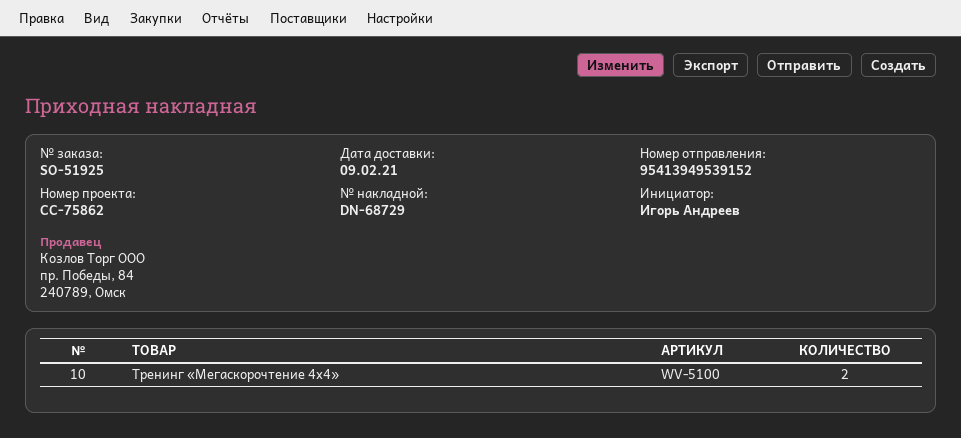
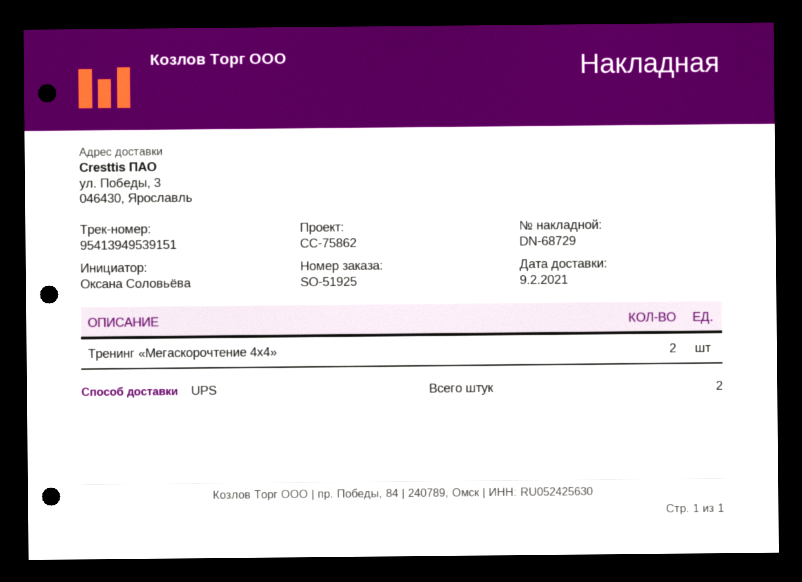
ordered by: Игорь Андреев -> Оксана Соловьёва
tracking number: 95413949539152 -> 95413949539151

